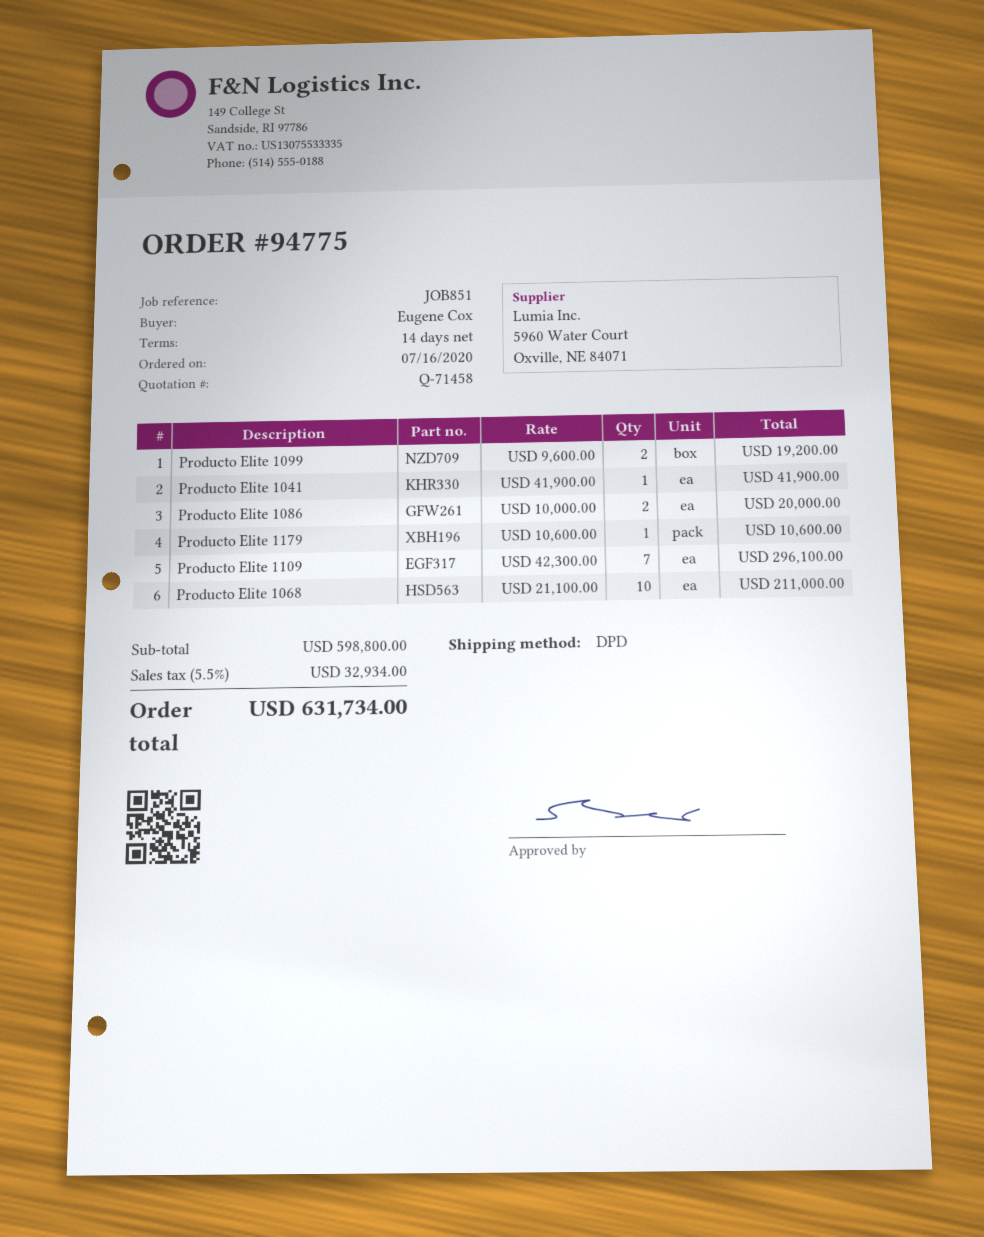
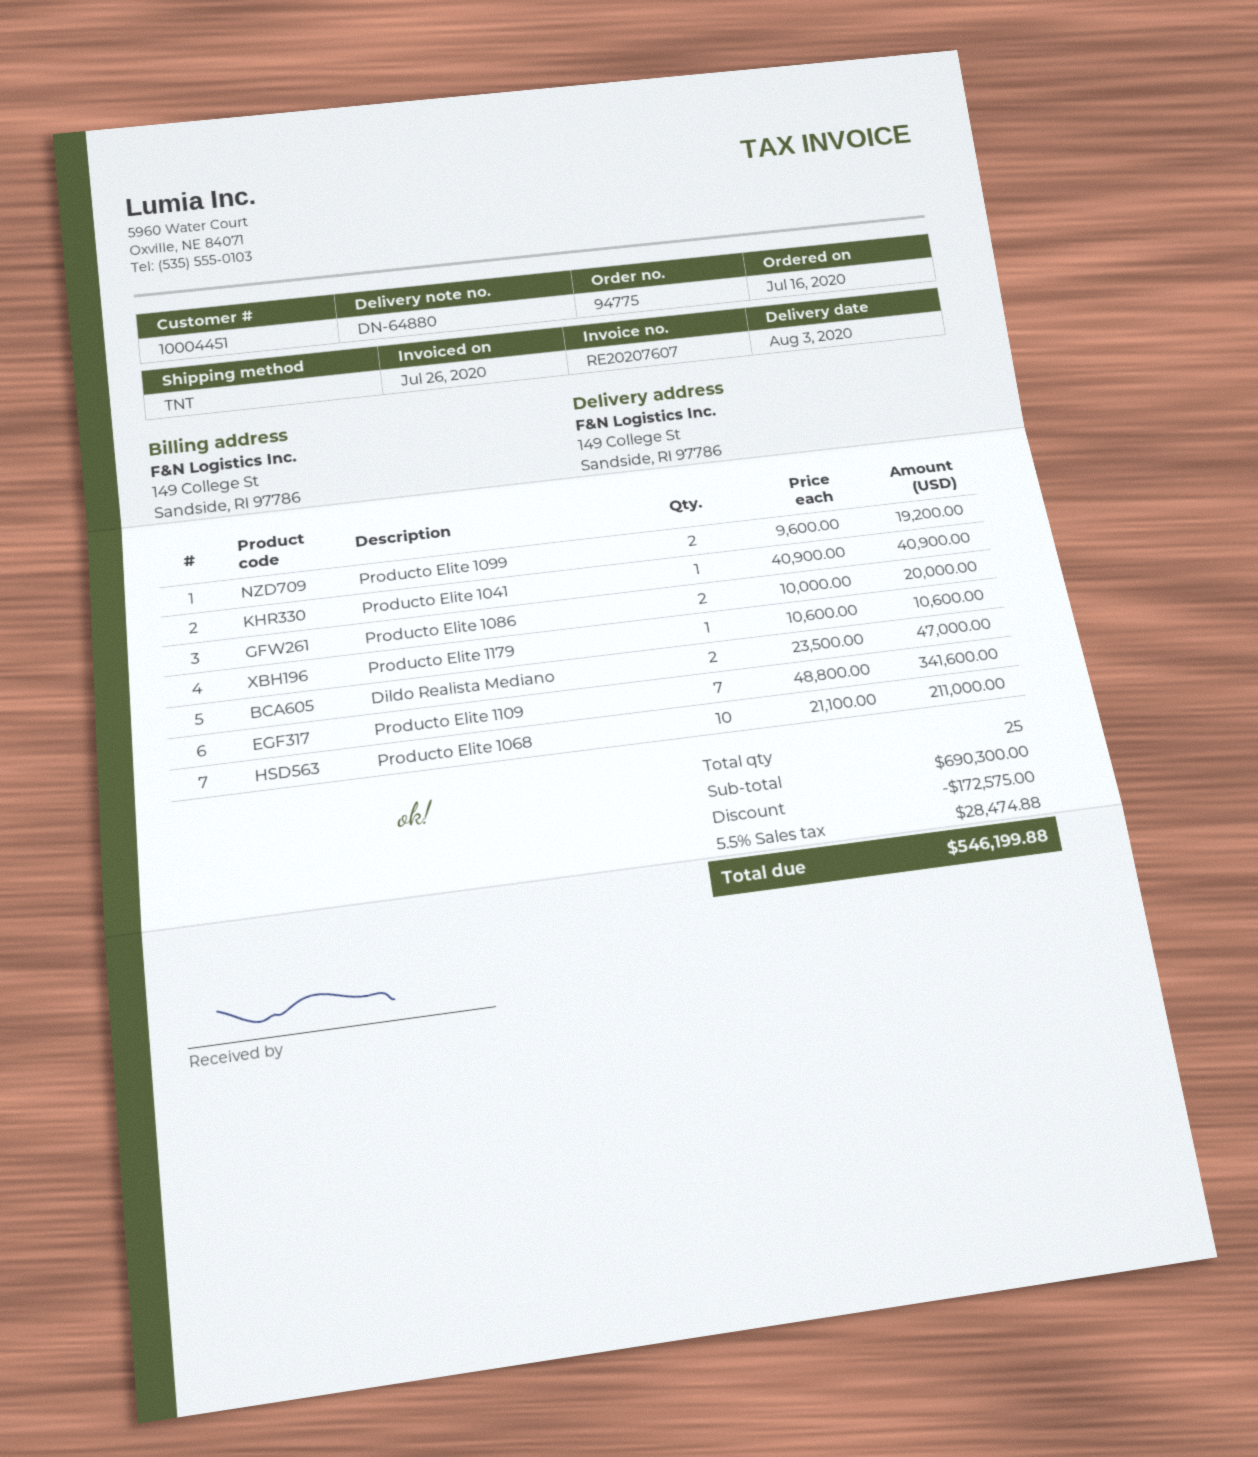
shipping method: DPD -> TNT
Producto Elite 1041: 1 x 41900.00 = 41900.00 -> 1 x 40900.00 = 40900.00
Producto Elite 1109: 7 x 42300.00 = 296100.00 -> 7 x 48800.00 = 341600.00
Dildo Realista Mediano: none -> 2 x 23500.00 = 47000.00
subtotal: 598800.00 -> 690300.00
discount: none -> 172575.00
tax: 5.5% = 32934.00 -> 5.5% = 28474.88
total: 631734.00 -> 546199.88

